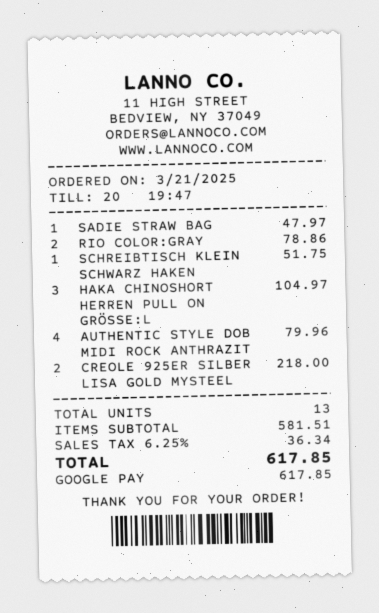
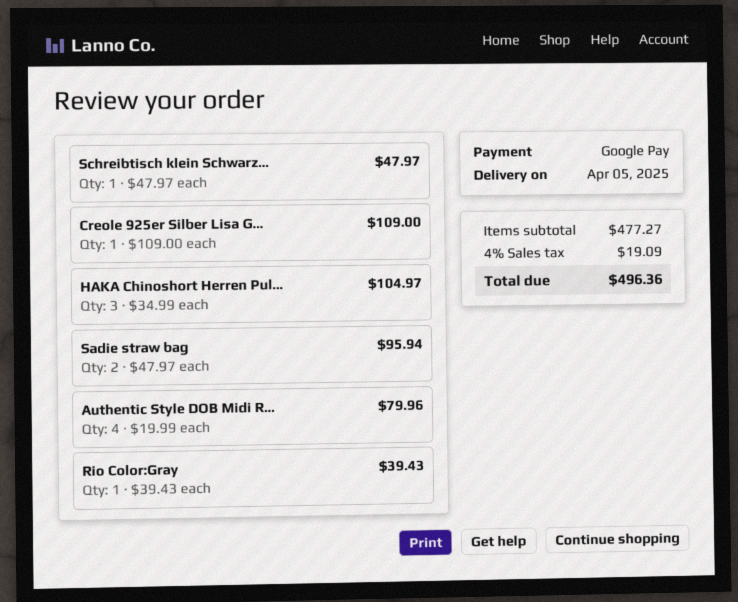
SADIE STRAW BAG: 1 for 47.97 -> 2 for 95.94
RIO COLOR:GRAY: 2 for 78.86 -> 1 for 39.43
SCHREIBTISCH KLEIN SCHWARZ HAKEN: 1 for 51.75 -> 1 for 47.97
CREOLE 925ER SILBER LISA GOLD MYSTEEL: 2 for 218.00 -> 1 for 109.00
subtotal: 581.51 -> 477.27
tax: 6.25% = 36.34 -> 4% = 19.09
total: 617.85 -> 496.36

